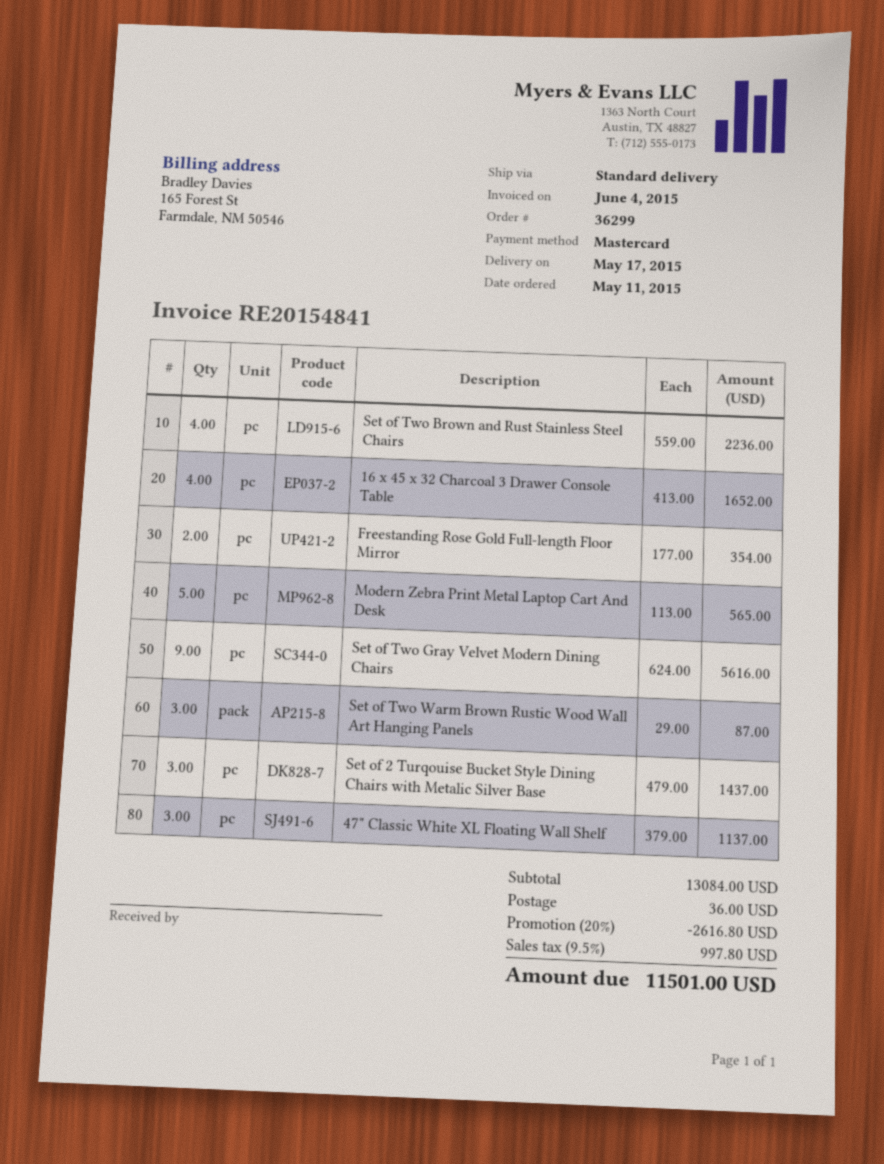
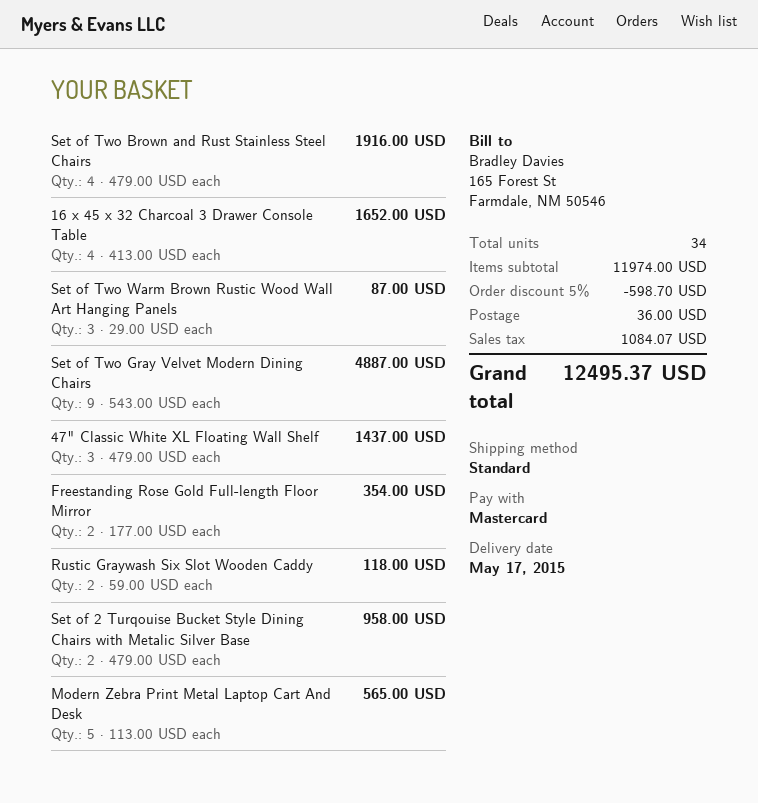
Set of Two Brown and Rust Stainless Steel Chairs: 4 x 559.00 = 2236.00 -> 4 x 479.00 = 1916.00
Set of Two Gray Velvet Modern Dining Chairs: 9 x 624.00 = 5616.00 -> 9 x 543.00 = 4887.00
Set of 2 Turqouise Bucket Style Dining Chairs with Metalic Silver Base: 3 x 479.00 = 1437.00 -> 2 x 479.00 = 958.00
47" Classic White XL Floating Wall Shelf: 3 x 379.00 = 1137.00 -> 3 x 479.00 = 1437.00
Rustic Graywash Six Slot Wooden Caddy: none -> 2 x 59.00 = 118.00
subtotal: 13084.00 -> 11974.00
discount: 20% = 2616.80 -> 5% = 598.70
tax: 997.80 -> 1084.07
total: 11501.00 -> 12495.37

